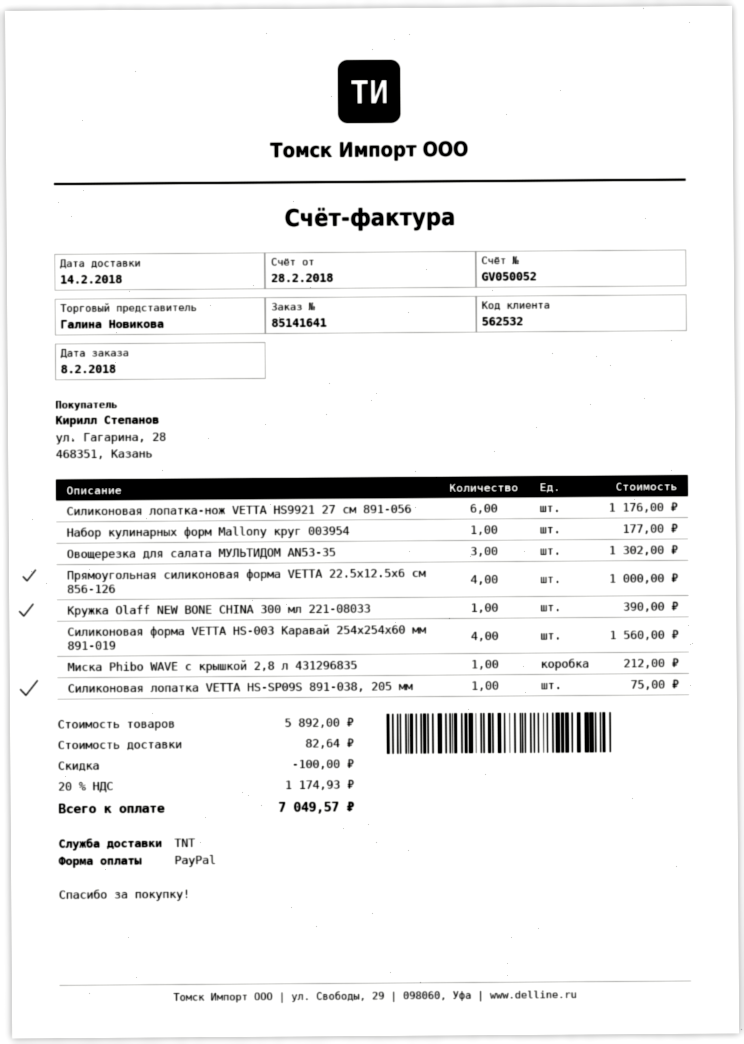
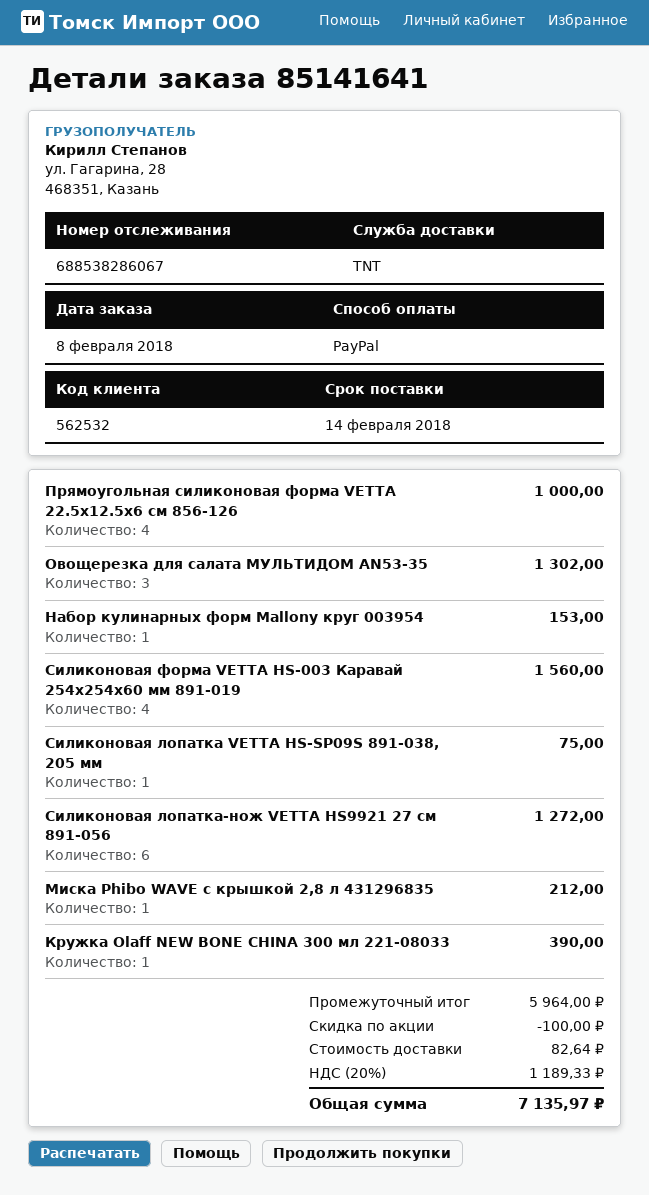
Силиконовая лопатка-нож VETTA HS9921 27 см 891-056: 6 for 1176.00 -> 6 for 1272.00
Набор кулинарных форм Mallony круг 003954: 1 for 177.00 -> 1 for 153.00
subtotal: 5892.00 -> 5964.00
tax: 20% = 1174.93 -> 20% = 1189.33
total: 7049.57 -> 7135.97

